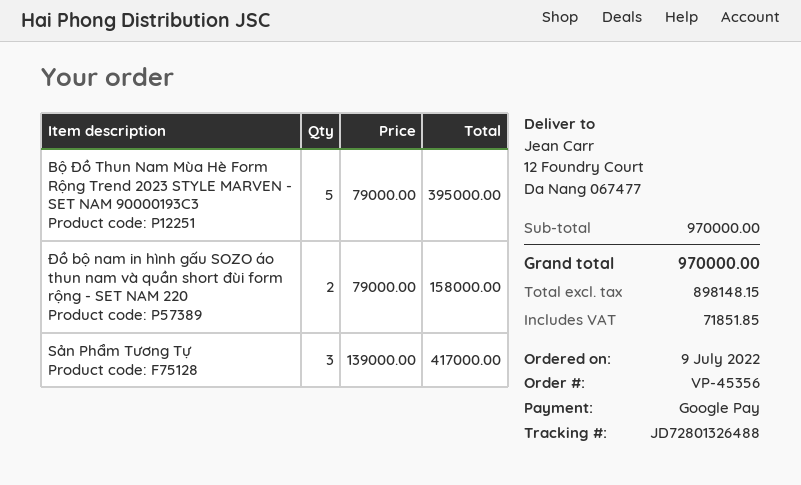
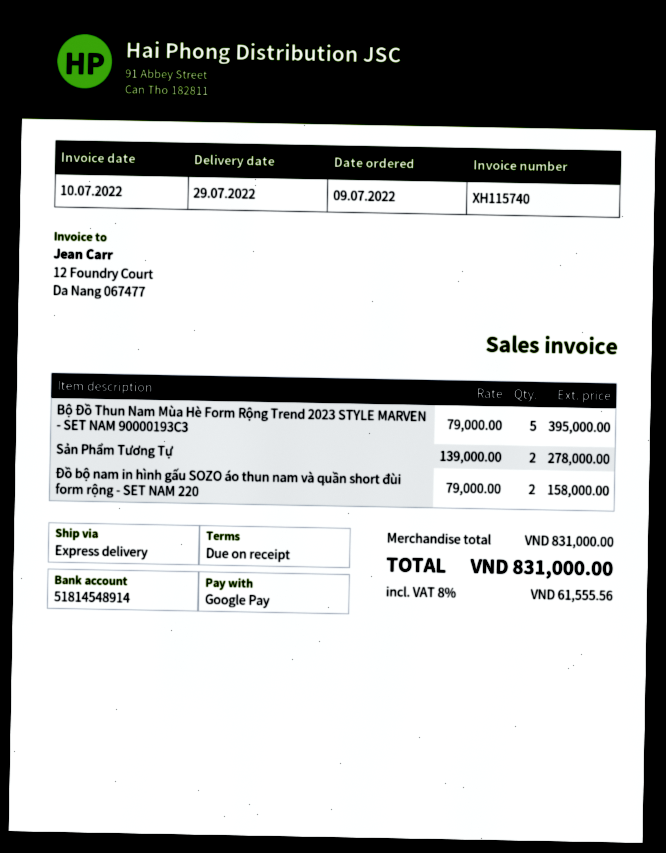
Sản Phẩm Tương Tự: 3 x 139000.00 = 417000.00 -> 2 x 139000.00 = 278000.00
subtotal: 970000.00 -> 831000.00
tax: 71851.85 -> 61555.56
total: 970000.00 -> 831000.00

